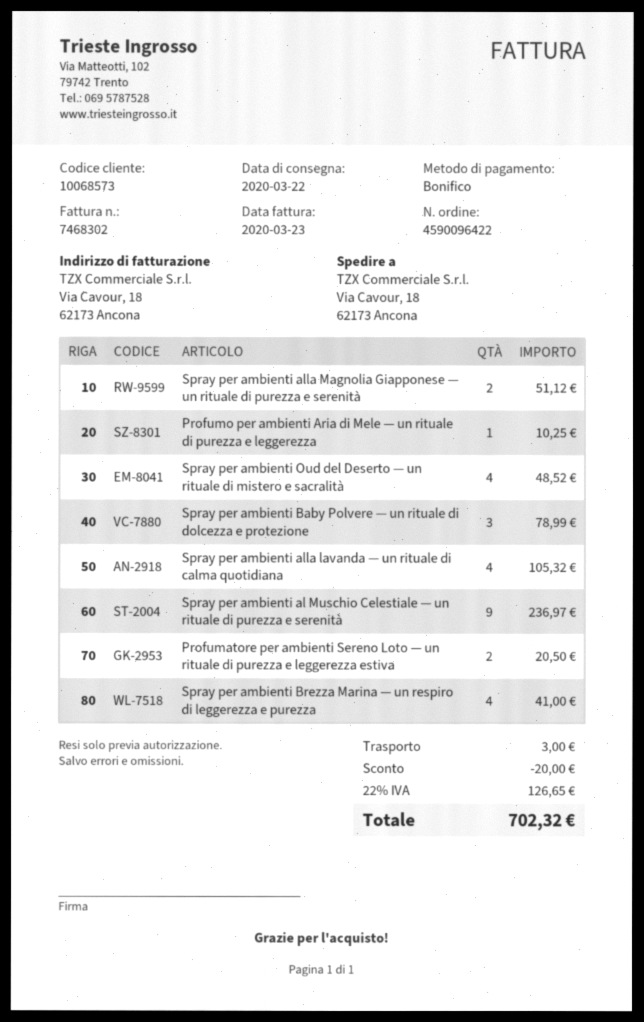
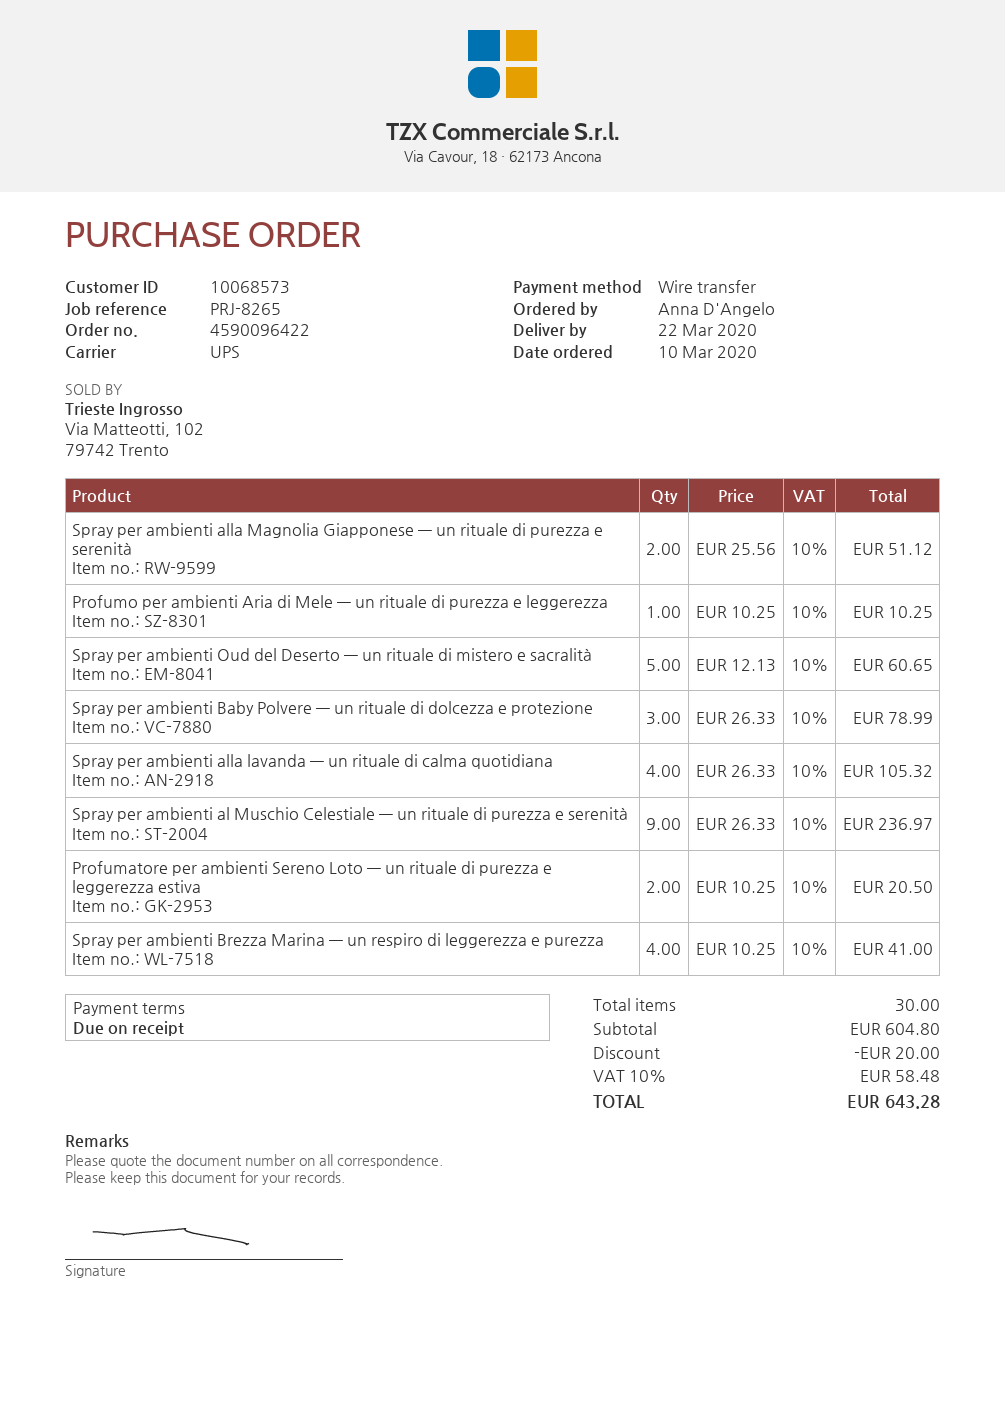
Spray per ambienti Oud del Deserto — un rituale di mistero e sacralità: 4 for 48.52 -> 5 for 60.65
shipping: 3.00 -> none
tax: 22% = 126.65 -> 10% = 58.48
total: 702.32 -> 643.28

